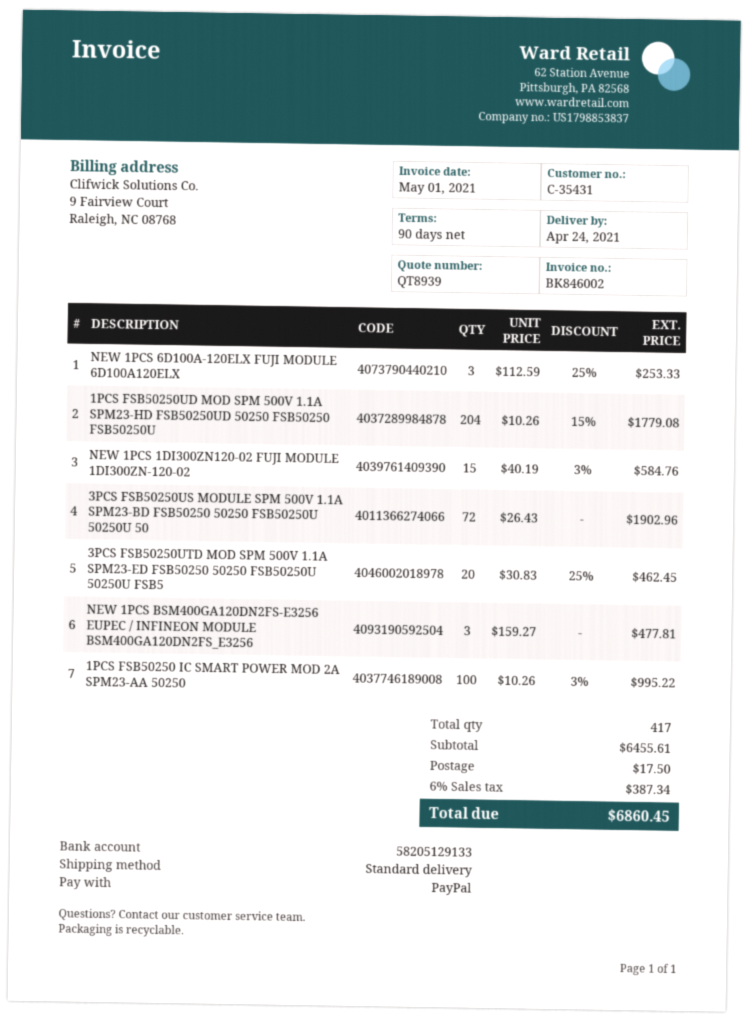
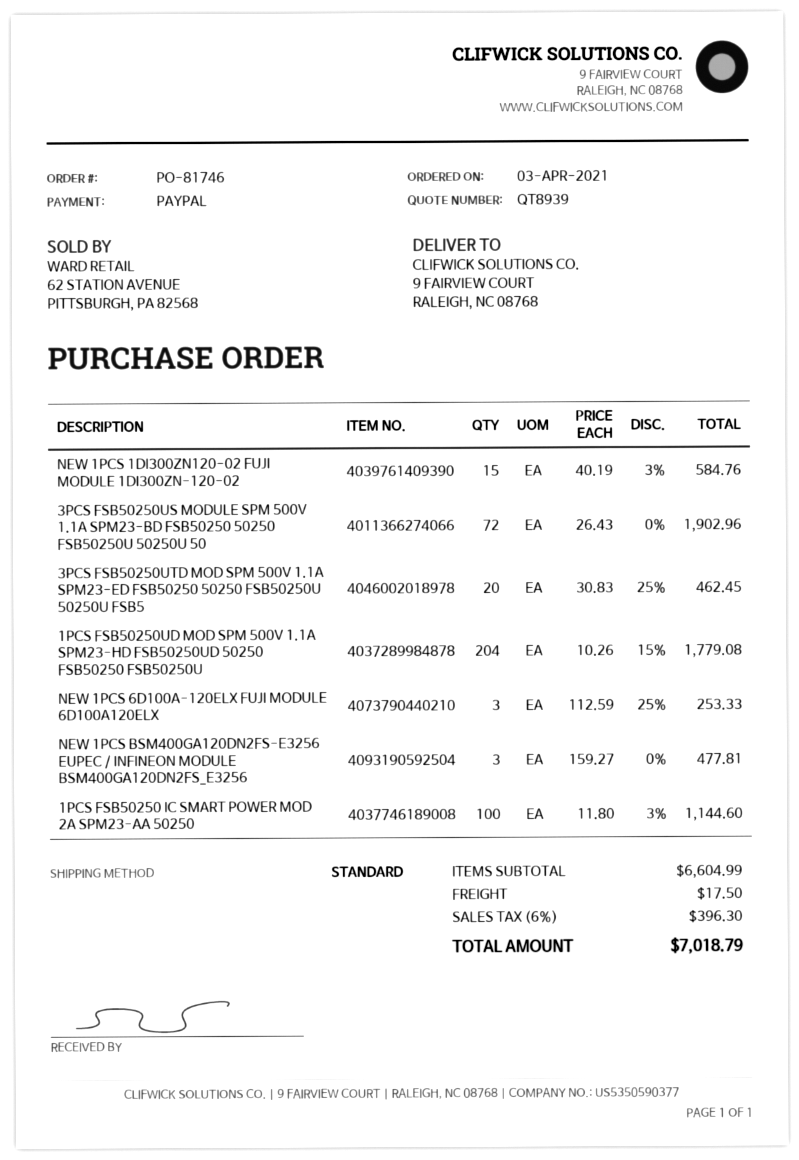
1PCS FSB50250 IC SMART POWER MOD 2A SPM23-AA 50250: 100 x 10.26 - 3% = 995.22 -> 100 x 11.80 - 3% = 1144.60
subtotal: 6455.61 -> 6604.99
tax: 6% = 387.34 -> 6% = 396.30
total: 6860.45 -> 7018.79

